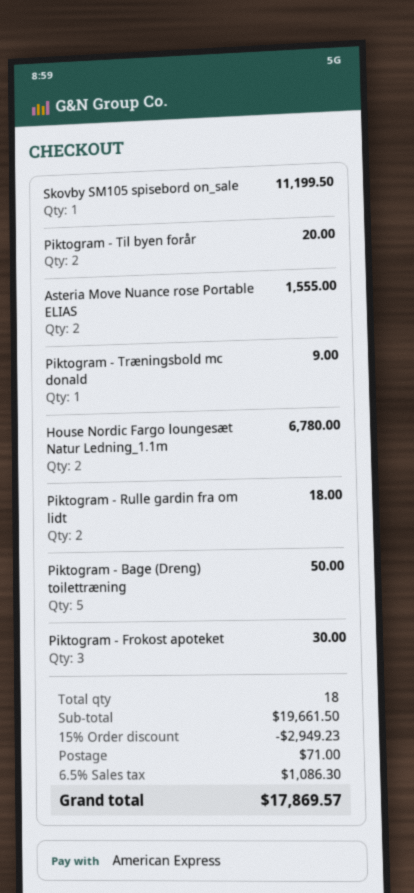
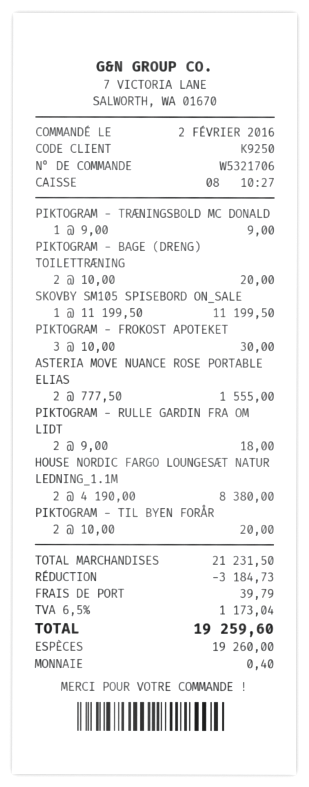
payment method: American Express -> cash
House Nordic Fargo loungesæt Natur Ledning_1.1m: 2 for 6780.00 -> 2 for 8380.00
Piktogram - Bage (Dreng) toilettræning: 5 for 50.00 -> 2 for 20.00
subtotal: 19661.50 -> 21231.50
discount: 2949.23 -> 3184.73
shipping: 71.00 -> 39.79
tax: 6.5% = 1086.30 -> 6.5% = 1173.04
total: 17869.57 -> 19259.60

